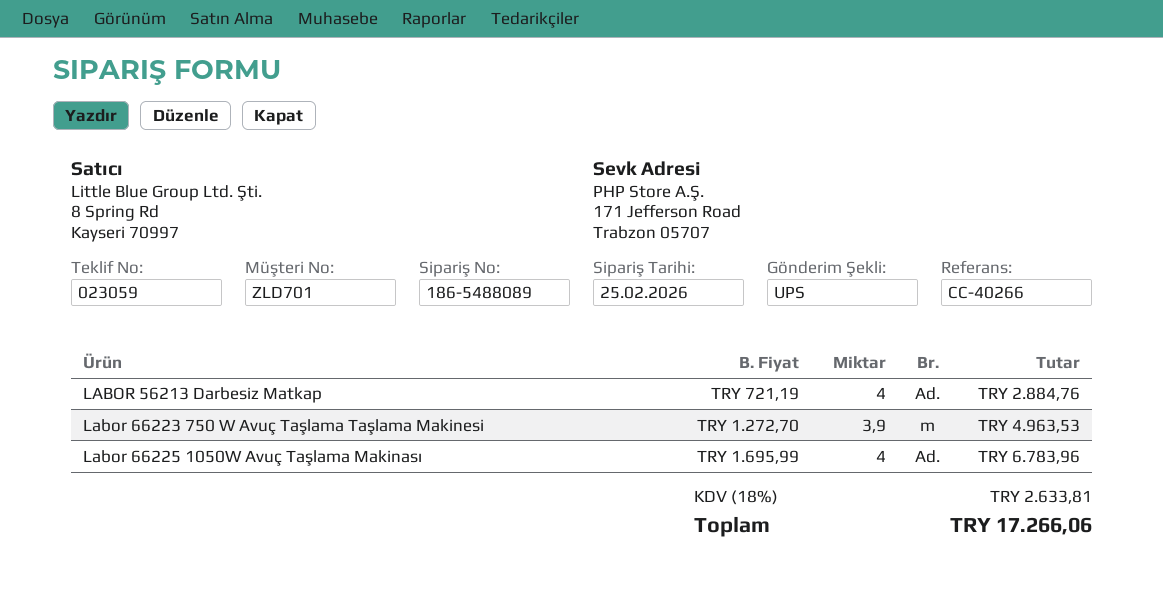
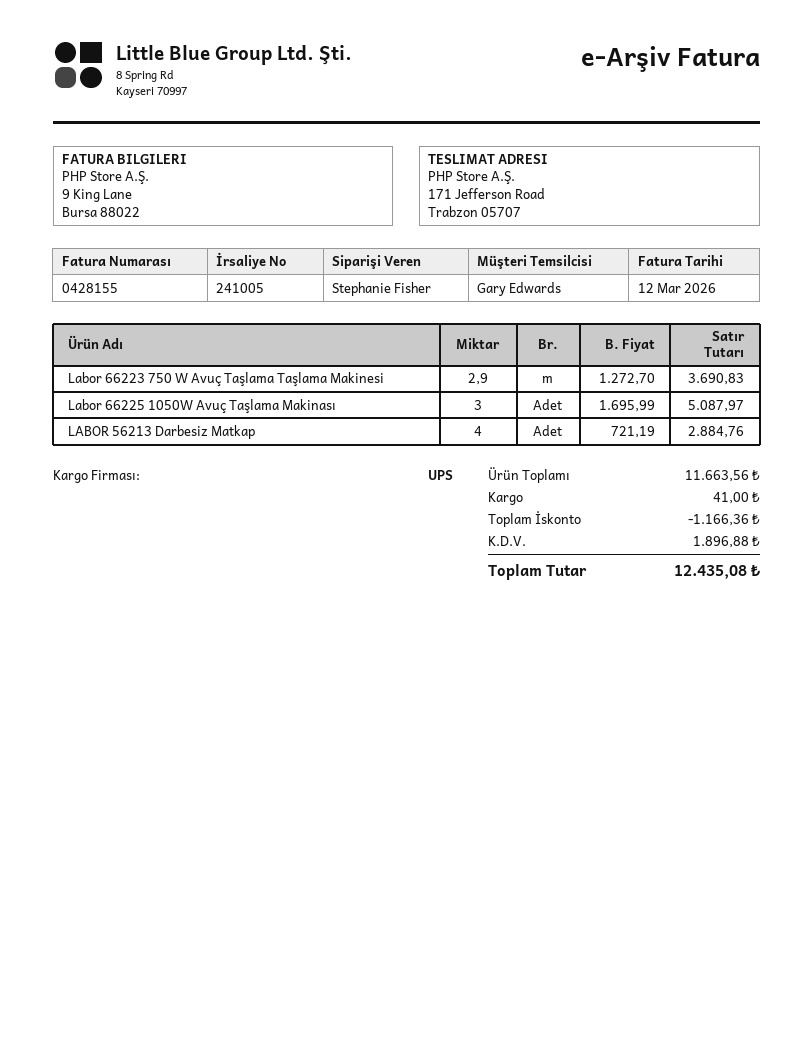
Labor 66223 750 W Avuç Taşlama Taşlama Makinesi: 3.9 x 1272.70 = 4963.53 -> 2.9 x 1272.70 = 3690.83
Labor 66225 1050W Avuç Taşlama Makinası: 4 x 1695.99 = 6783.96 -> 3 x 1695.99 = 5087.97
discount: none -> 1166.36
shipping: none -> 41.00
tax: 2633.81 -> 1896.88
total: 17266.06 -> 12435.08

